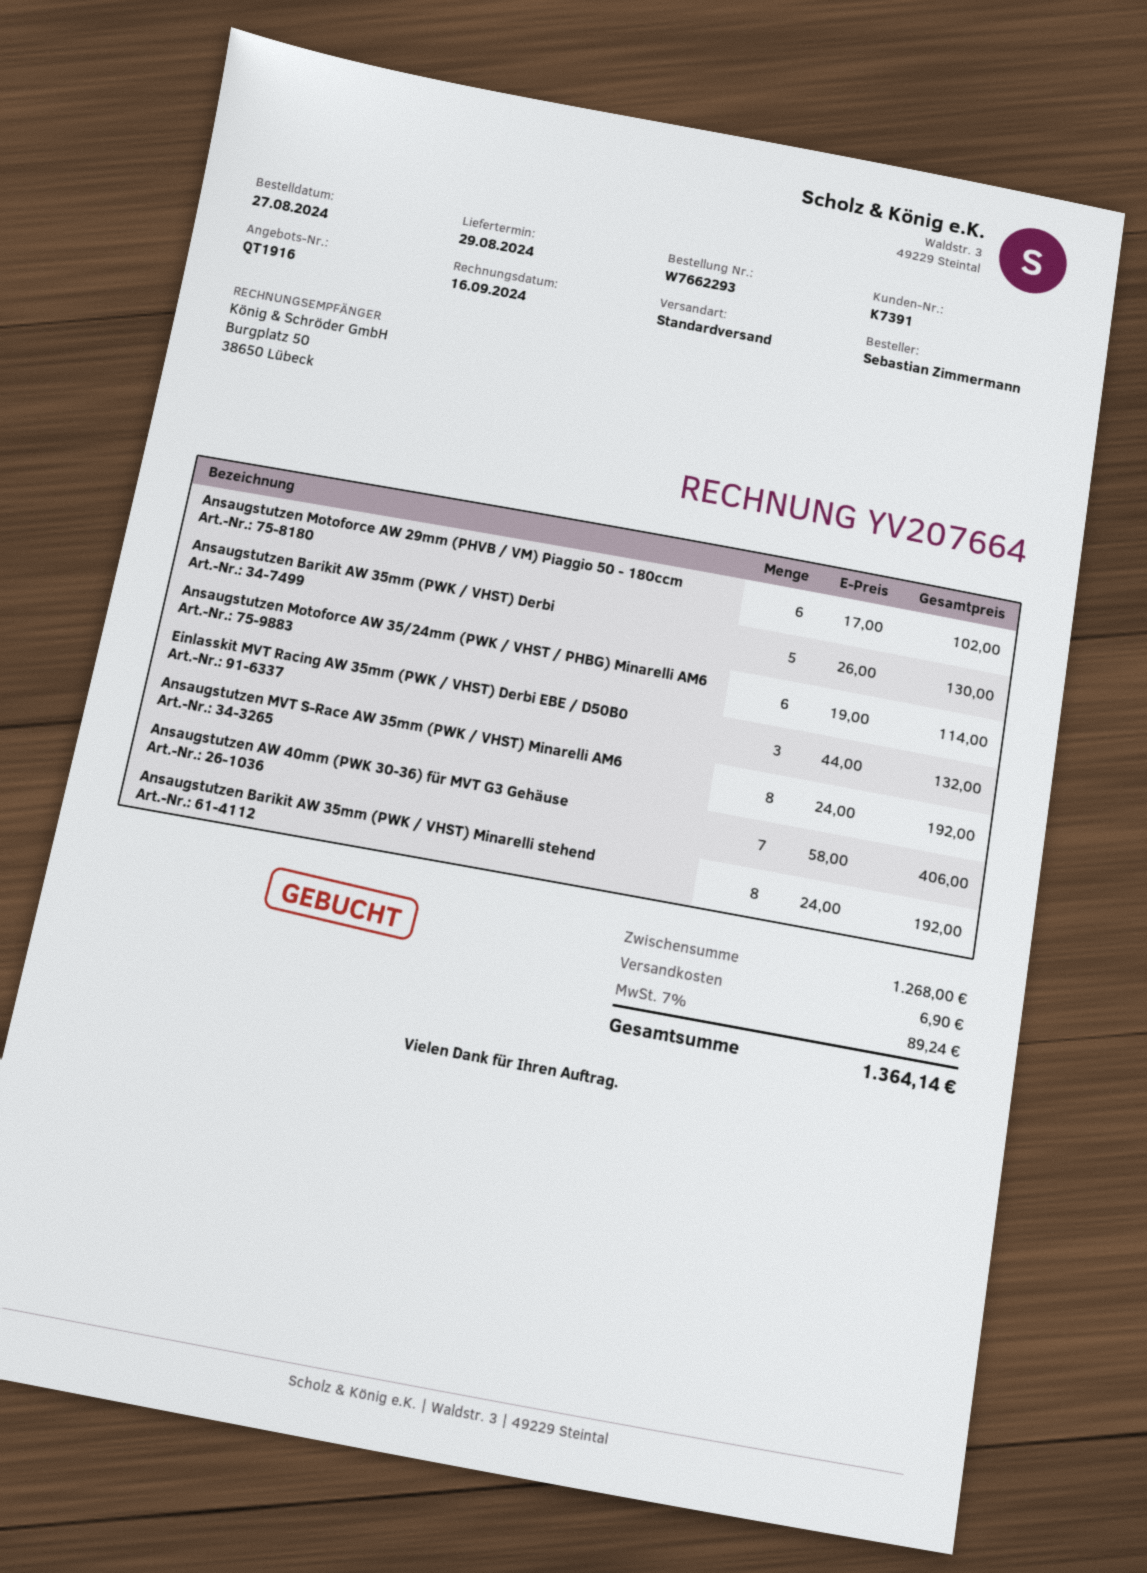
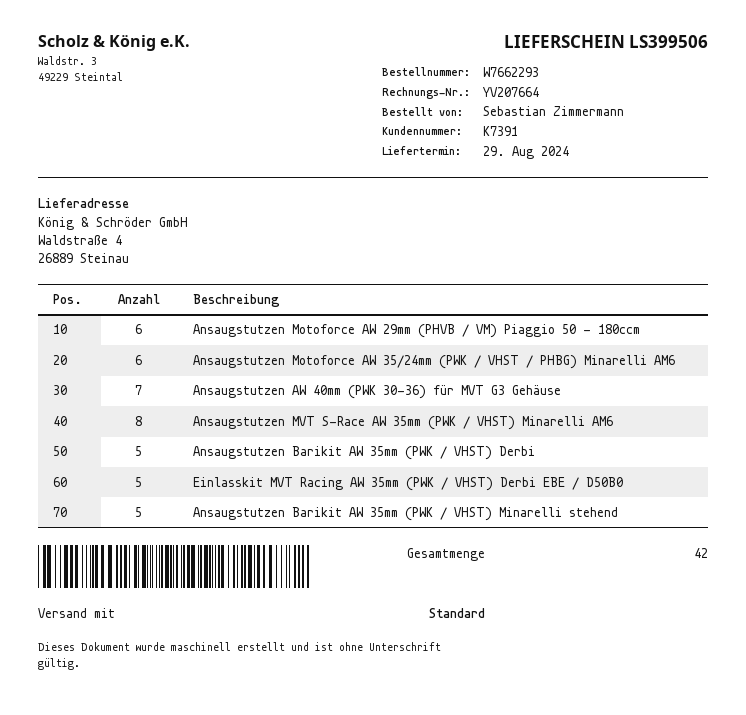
Einlasskit MVT Racing AW 35mm (PWK / VHST) Derbi EBE / D50B0: 3 -> 5
Ansaugstutzen Barikit AW 35mm (PWK / VHST) Minarelli stehend: 8 -> 5

